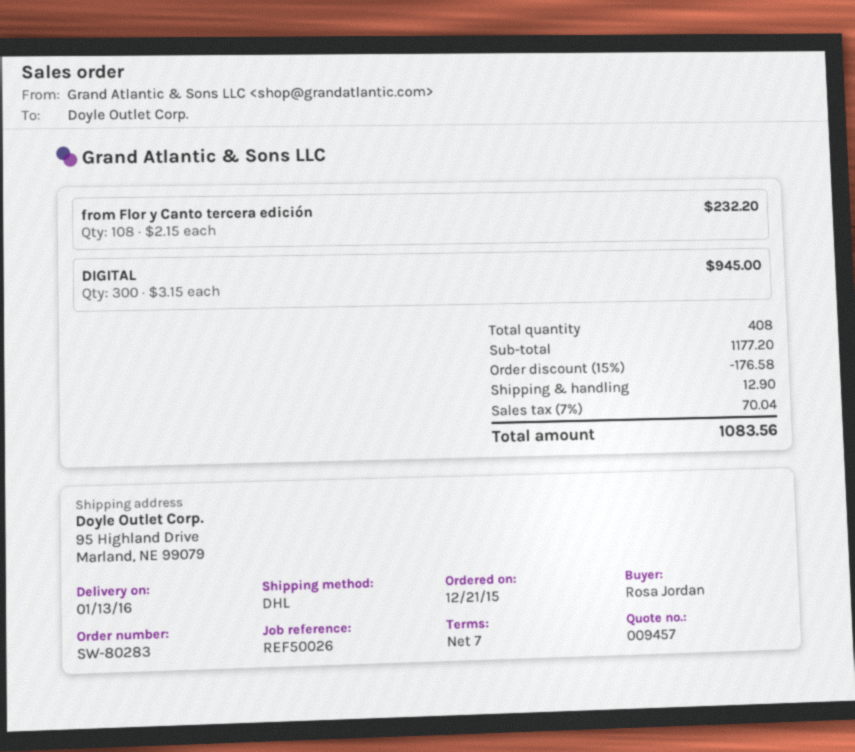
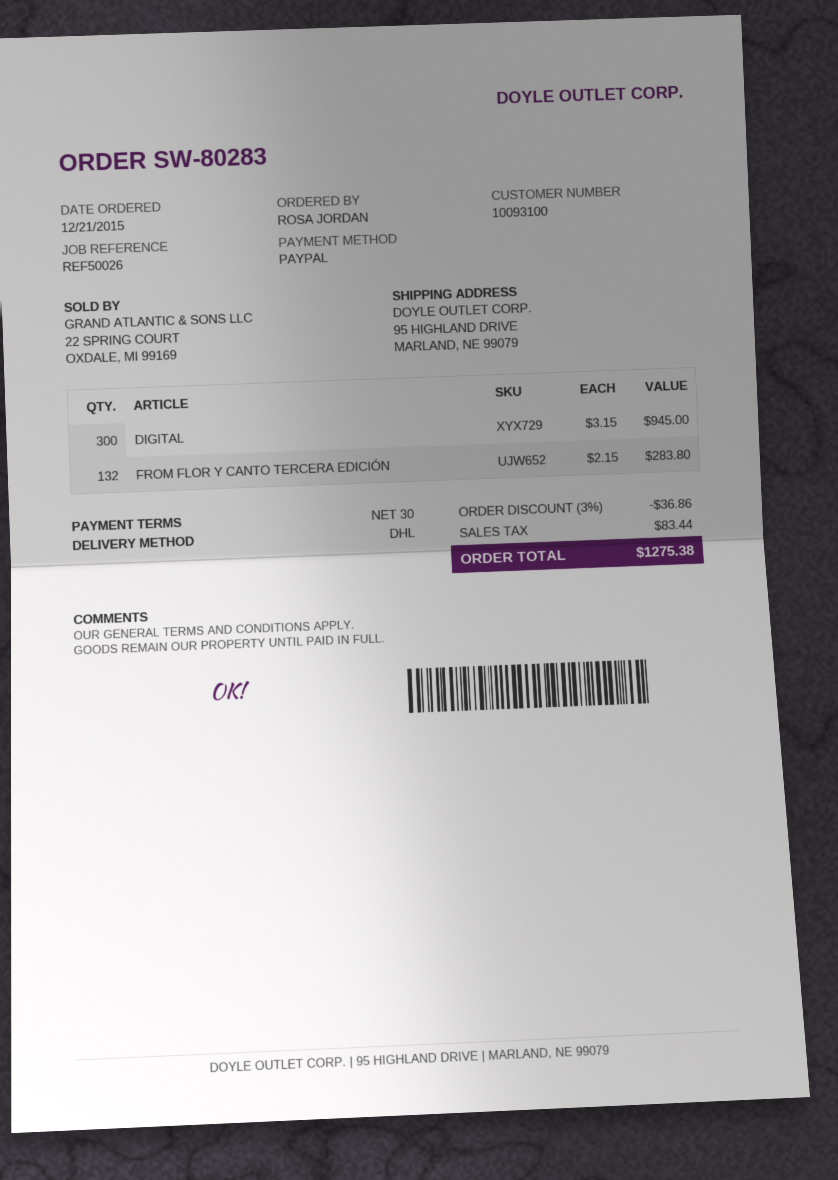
payment terms: 7 days -> 30 days
from Flor y Canto tercera edición: 108 x 2.15 = 232.20 -> 132 x 2.15 = 283.80
discount: 15% = 176.58 -> 3% = 36.86
shipping: 12.90 -> none
tax: 70.04 -> 83.44
total: 1083.56 -> 1275.38

